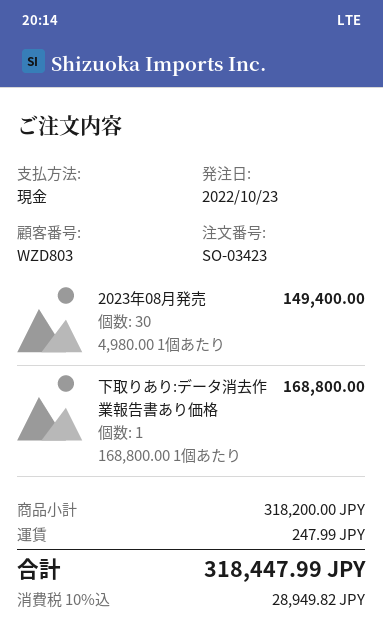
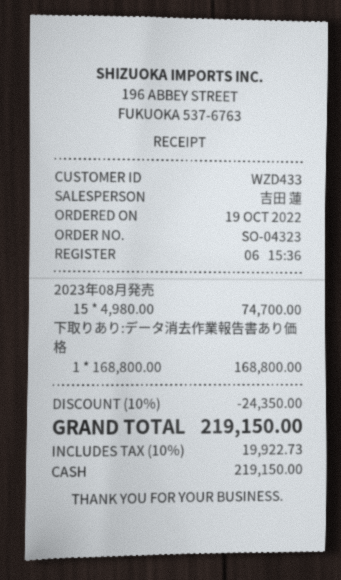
order number: SO-03423 -> SO-04323
order date: 2022-10-23 -> 2022-10-19
customer number: WZD803 -> WZD433
2023年08月発売: 30 x 4980.00 = 149400.00 -> 15 x 4980.00 = 74700.00
discount: none -> 10% = 24350.00
shipping: 247.99 -> none
tax: 10% = 28949.82 -> 10% = 19922.73
total: 318447.99 -> 219150.00

